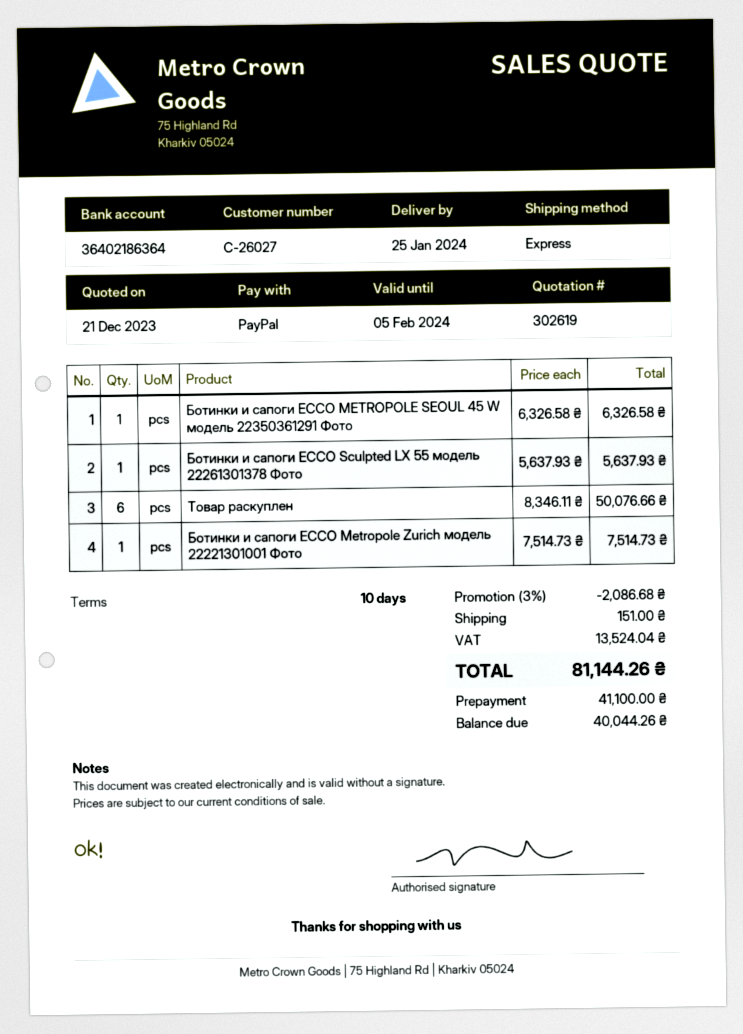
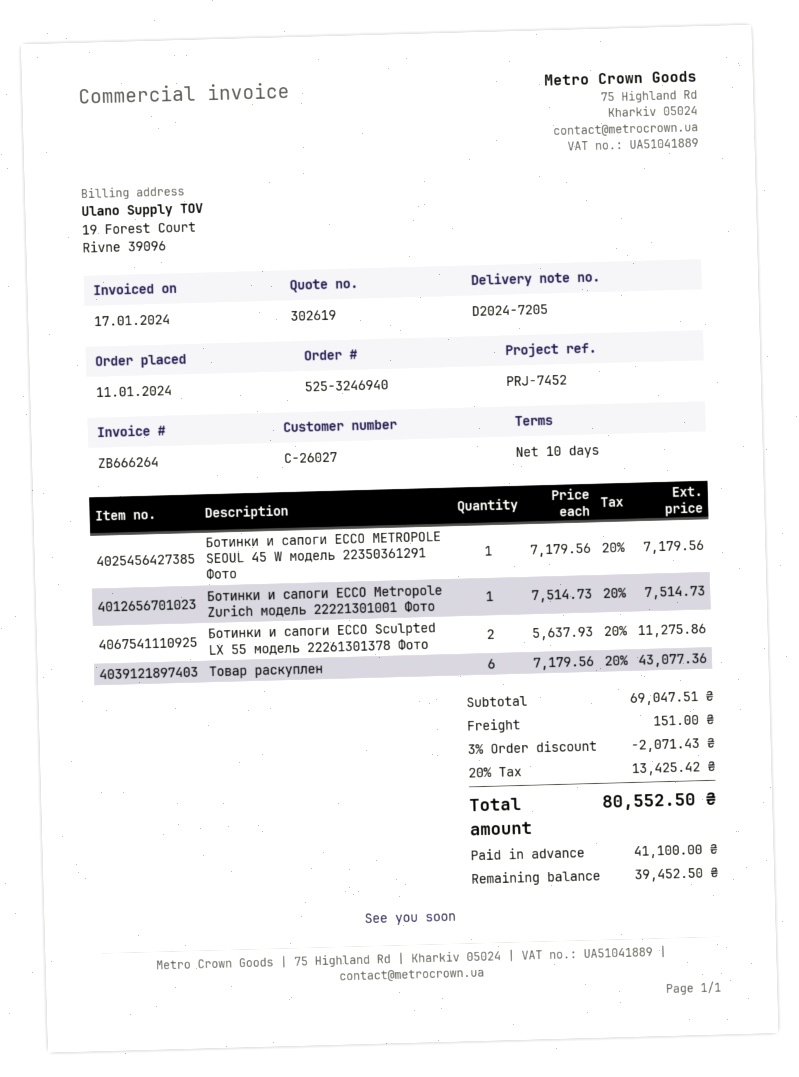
Ботинки и сапоги ECCO METROPOLE SEOUL 45 W модель 22350361291 Фото: 1 x 6326.58 = 6326.58 -> 1 x 7179.56 = 7179.56
Ботинки и сапоги ECCO Sculpted LX 55 модель 22261301378 Фото: 1 x 5637.93 = 5637.93 -> 2 x 5637.93 = 11275.86
Товар раскуплен: 6 x 8346.11 = 50076.66 -> 6 x 7179.56 = 43077.36
discount: 3% = 2086.68 -> 3% = 2071.43
tax: 13524.04 -> 13425.42
total: 81144.26 -> 80552.50
balance: 40044.26 -> 39452.50

